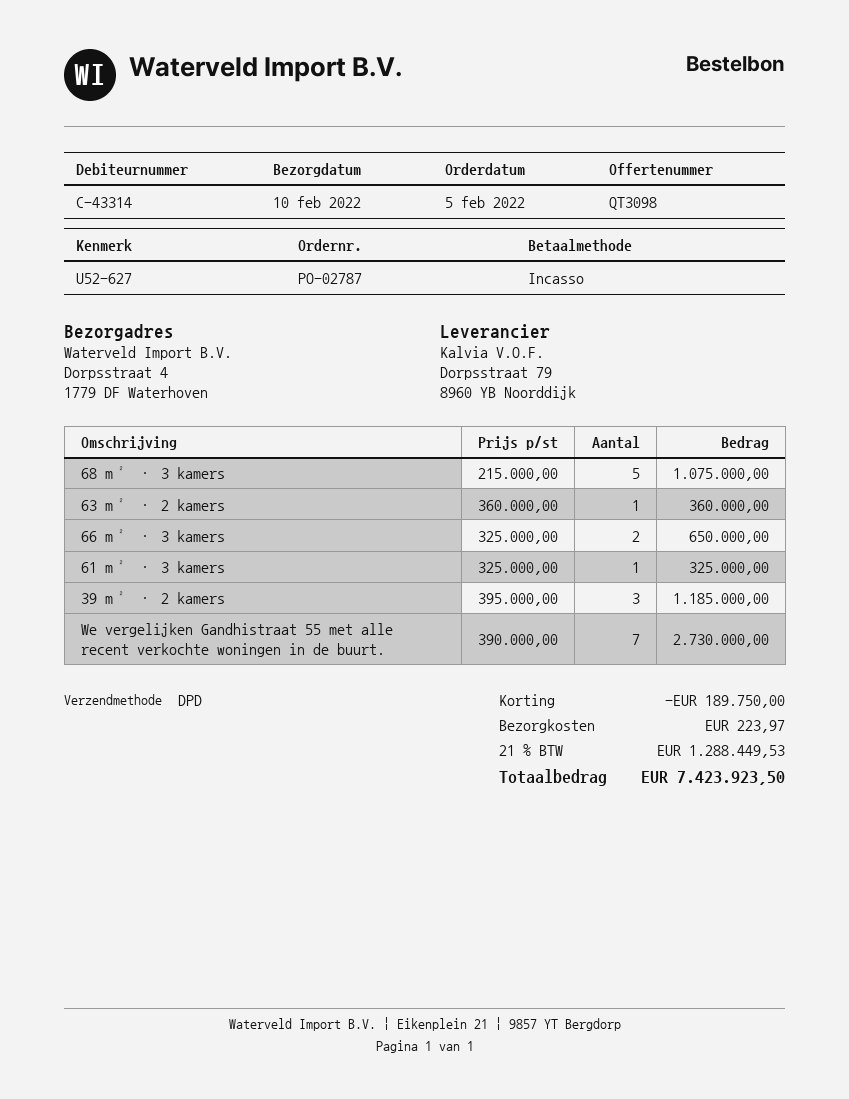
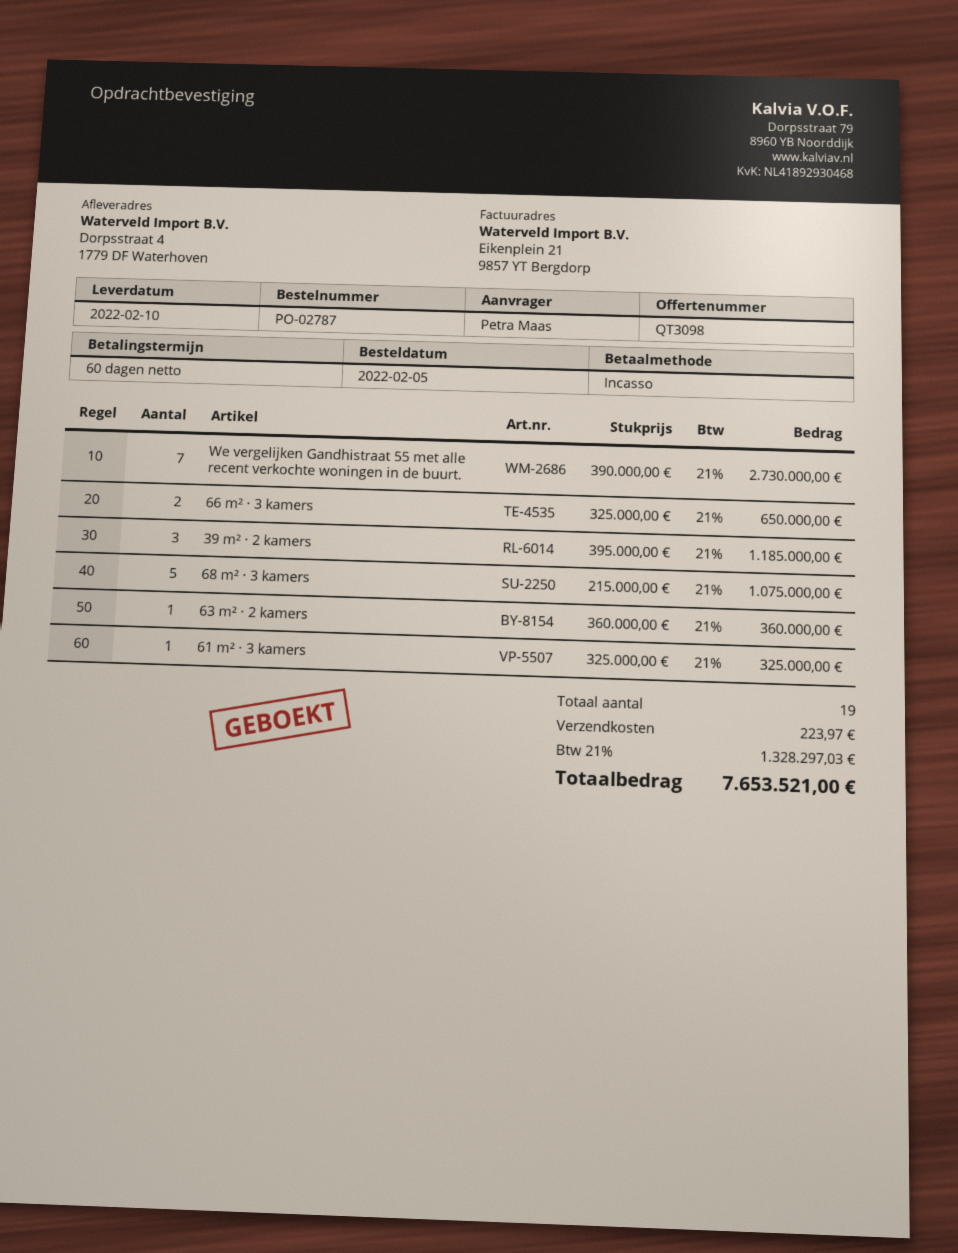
discount: 189750.00 -> none
tax: 21% = 1288449.53 -> 21% = 1328297.03
total: 7423923.50 -> 7653521.00

